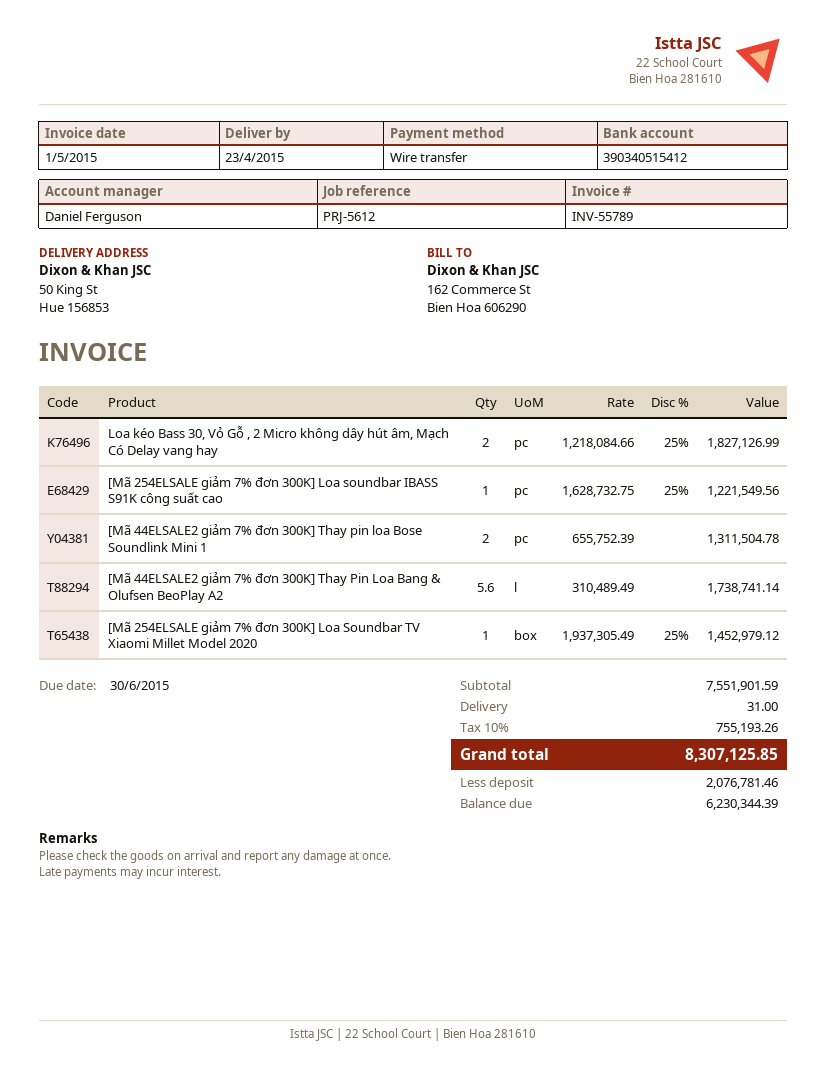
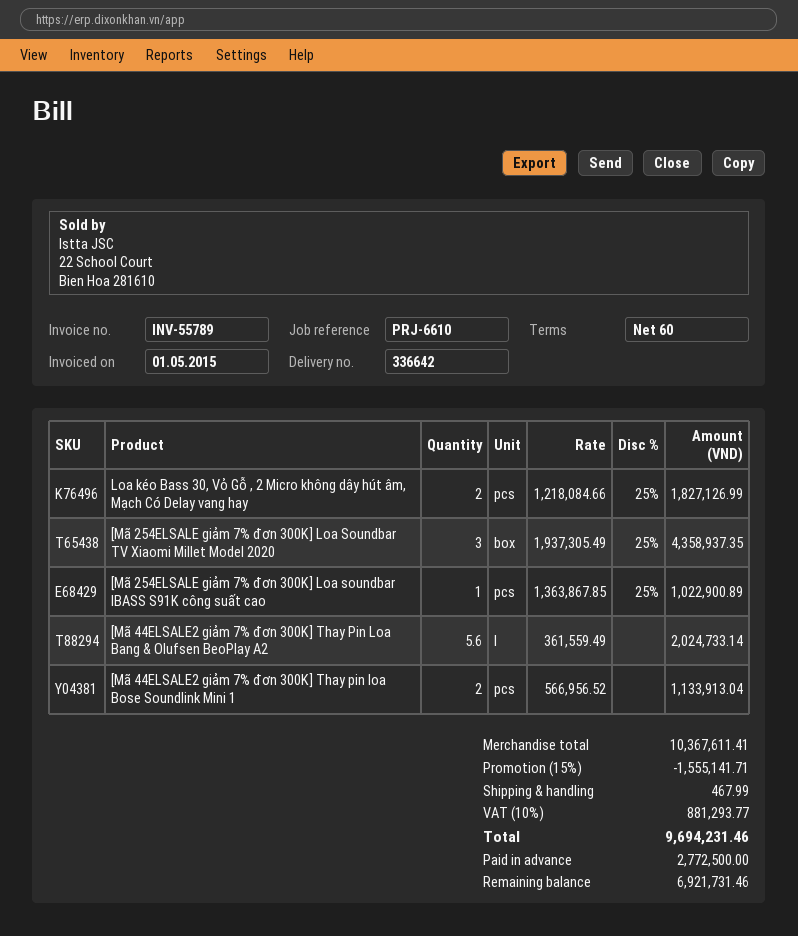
reference: PRJ-5612 -> PRJ-6610
[Mã 254ELSALE giảm 7% đơn 300K] Loa soundbar IBASS S91K công suất cao: 1 x 1628732.75 - 25% = 1221549.56 -> 1 x 1363867.85 - 25% = 1022900.89
[Mã 44ELSALE2 giảm 7% đơn 300K] Thay pin loa Bose Soundlink Mini 1: 2 x 655752.39 = 1311504.78 -> 2 x 566956.52 = 1133913.04
[Mã 44ELSALE2 giảm 7% đơn 300K] Thay Pin Loa Bang & Olufsen BeoPlay A2: 5.6 x 310489.49 = 1738741.14 -> 5.6 x 361559.49 = 2024733.14
[Mã 254ELSALE giảm 7% đơn 300K] Loa Soundbar TV Xiaomi Millet Model 2020: 1 x 1937305.49 - 25% = 1452979.12 -> 3 x 1937305.49 - 25% = 4358937.35
subtotal: 7551901.59 -> 10367611.41
discount: none -> 15% = 1555141.71
shipping: 31.00 -> 467.99
tax: 10% = 755193.26 -> 10% = 881293.77
total: 8307125.85 -> 9694231.46
deposit: 2076781.46 -> 2772500.00
balance: 6230344.39 -> 6921731.46

